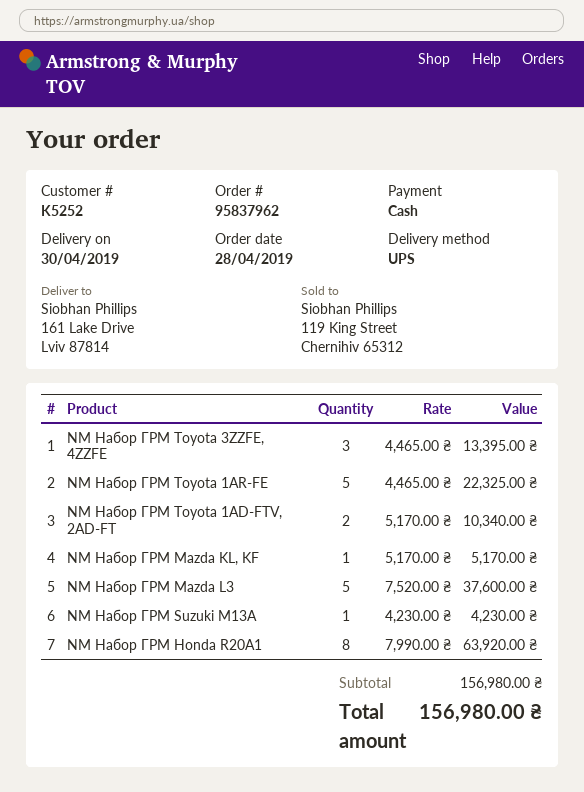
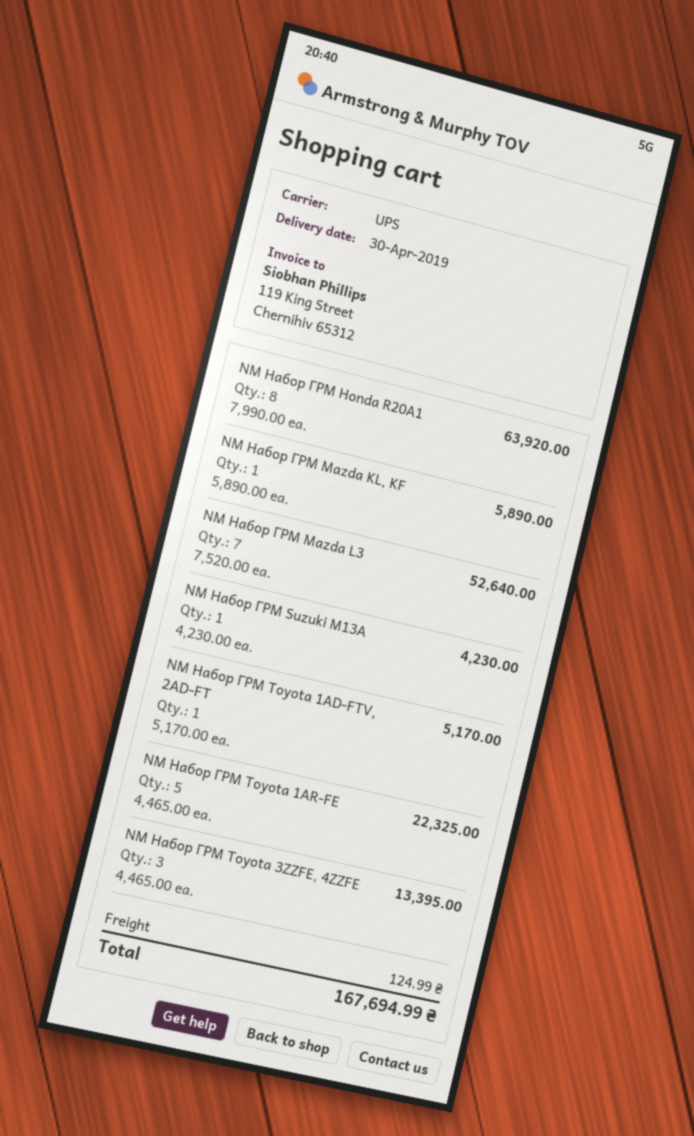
NM Набор ГРМ Toyota 1AD-FTV, 2AD-FT: 2 x 5170.00 = 10340.00 -> 1 x 5170.00 = 5170.00
NM Набор ГРМ Mazda KL, KF: 1 x 5170.00 = 5170.00 -> 1 x 5890.00 = 5890.00
NM Набор ГРМ Mazda L3: 5 x 7520.00 = 37600.00 -> 7 x 7520.00 = 52640.00
shipping: none -> 124.99
total: 156980.00 -> 167694.99

